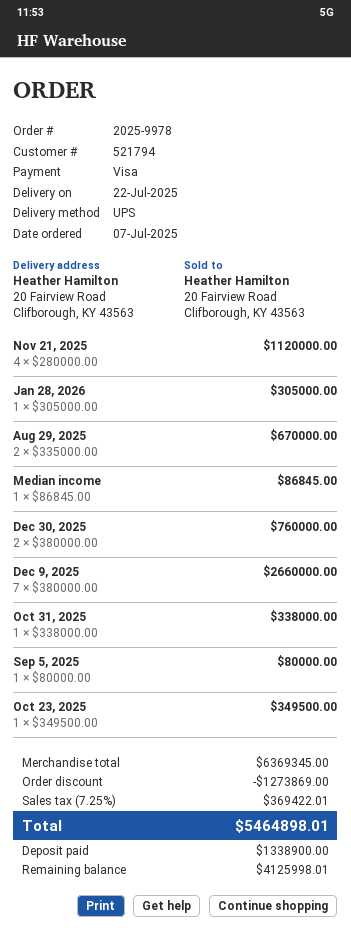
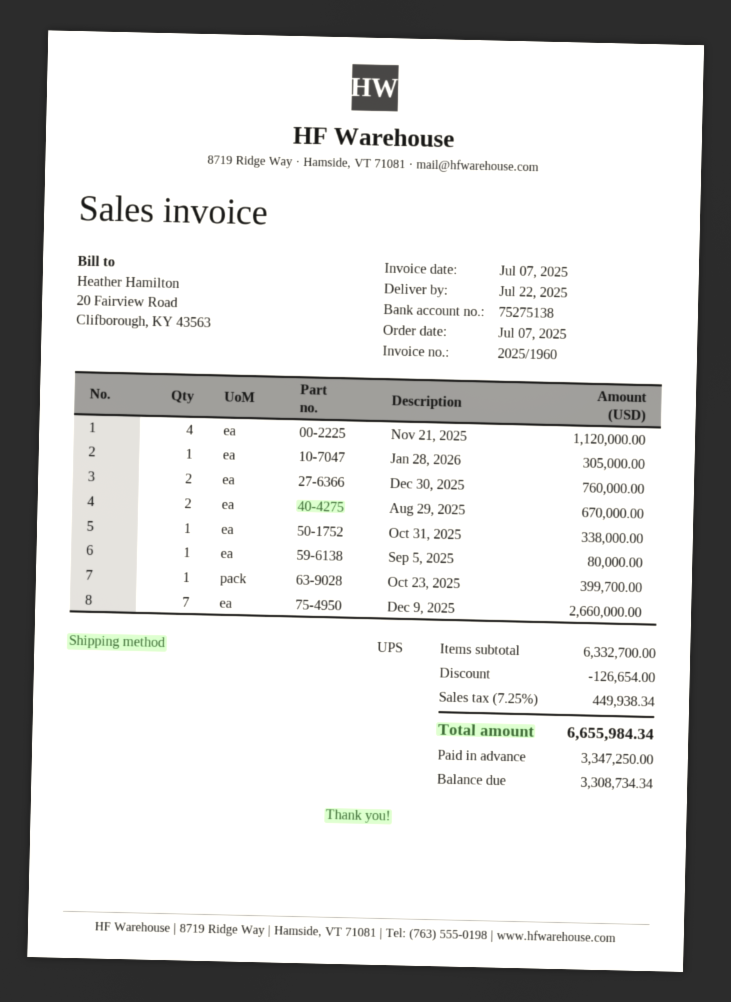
Median income: 1 for 86845.00 -> none
Oct 23, 2025: 1 for 349500.00 -> 1 for 399700.00
subtotal: 6369345.00 -> 6332700.00
discount: 1273869.00 -> 126654.00
tax: 7.25% = 369422.01 -> 7.25% = 449938.34
total: 5464898.01 -> 6655984.34
deposit: 1338900.00 -> 3347250.00
balance: 4125998.01 -> 3308734.34

